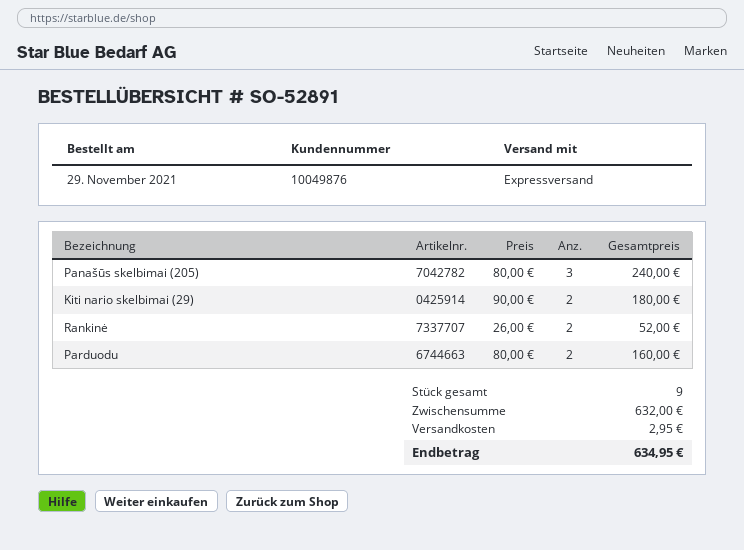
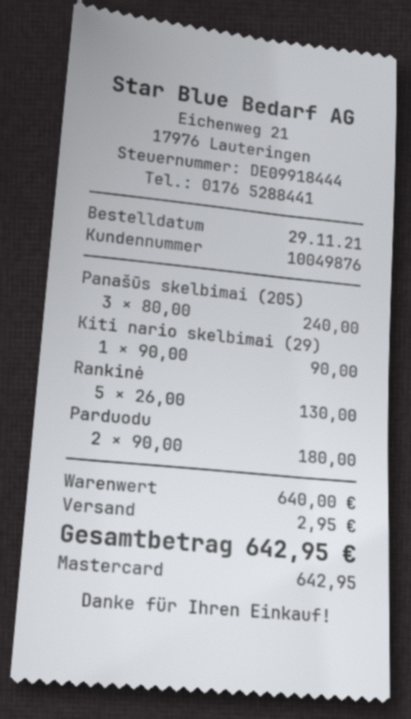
Kiti nario skelbimai (29): 2 x 90.00 = 180.00 -> 1 x 90.00 = 90.00
Rankinė: 2 x 26.00 = 52.00 -> 5 x 26.00 = 130.00
Parduodu: 2 x 80.00 = 160.00 -> 2 x 90.00 = 180.00
subtotal: 632.00 -> 640.00
total: 634.95 -> 642.95

